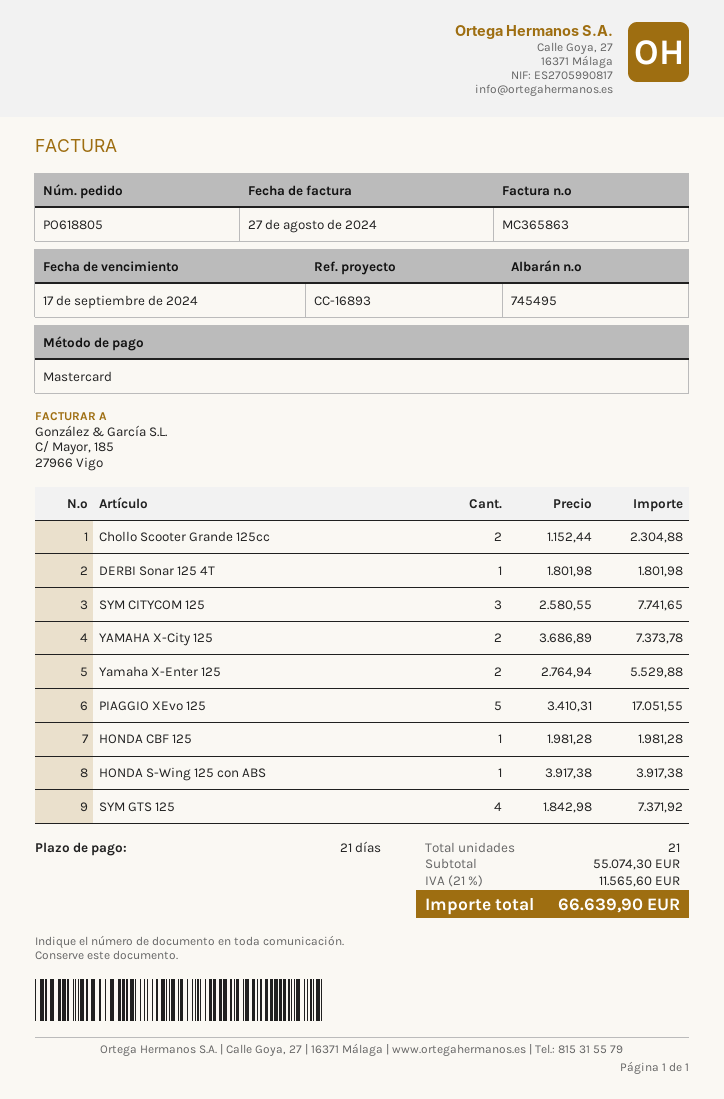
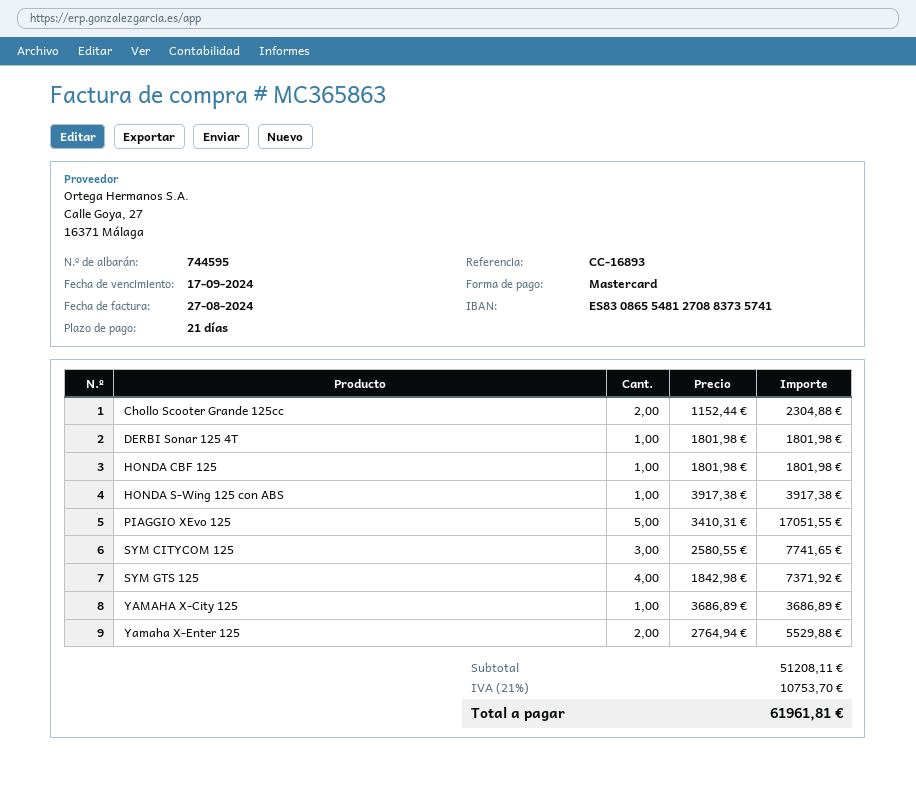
delivery note number: 745495 -> 744595
YAMAHA X-City 125: 2 x 3686.89 = 7373.78 -> 1 x 3686.89 = 3686.89
HONDA CBF 125: 1 x 1981.28 = 1981.28 -> 1 x 1801.98 = 1801.98
subtotal: 55074.30 -> 51208.11
tax: 21% = 11565.60 -> 21% = 10753.70
total: 66639.90 -> 61961.81

